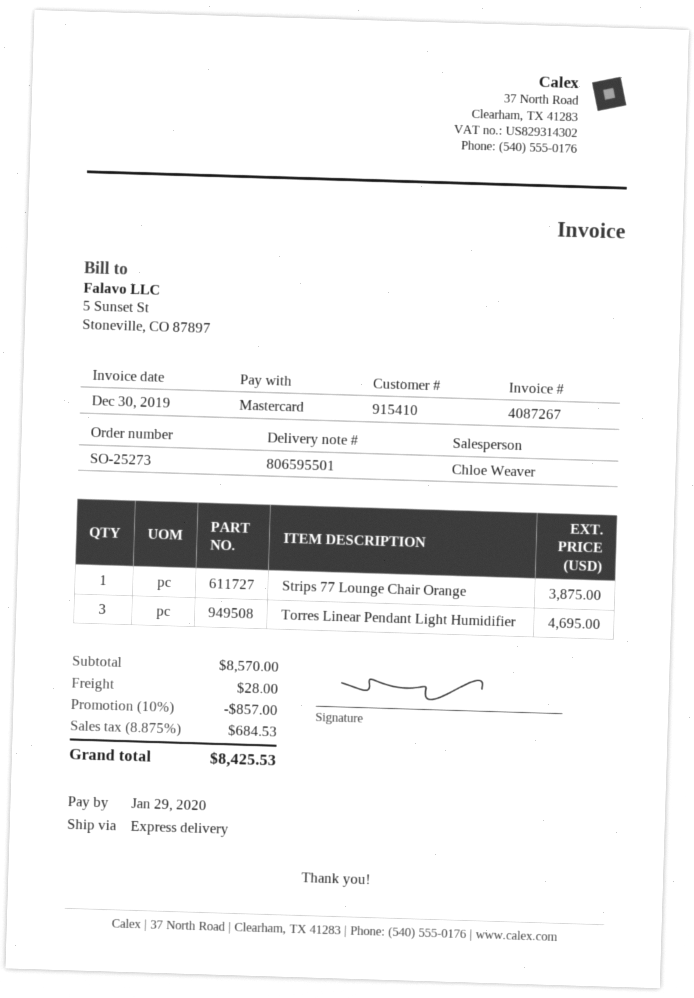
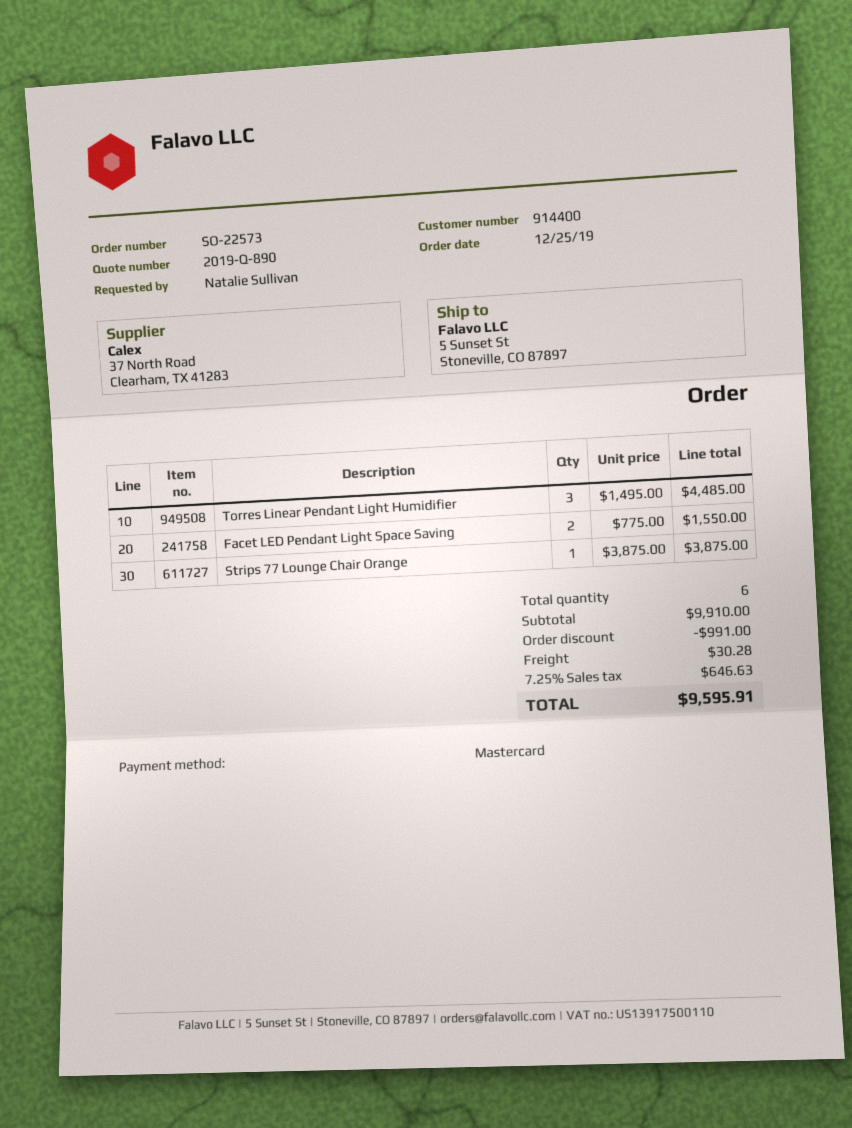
order number: SO-25273 -> SO-22573
customer number: 915410 -> 914400
Torres Linear Pendant Light Humidifier: 3 for 4695.00 -> 3 for 4485.00
Facet LED Pendant Light Space Saving: none -> 2 for 1550.00
subtotal: 8570.00 -> 9910.00
discount: 857.00 -> 991.00
shipping: 28.00 -> 30.28
tax: 8.875% = 684.53 -> 7.25% = 646.63
total: 8425.53 -> 9595.91

